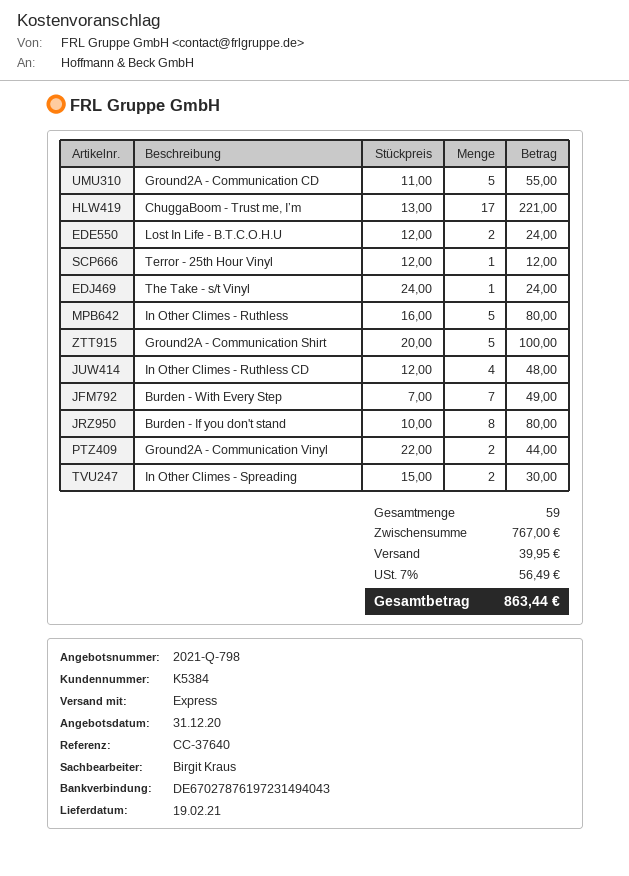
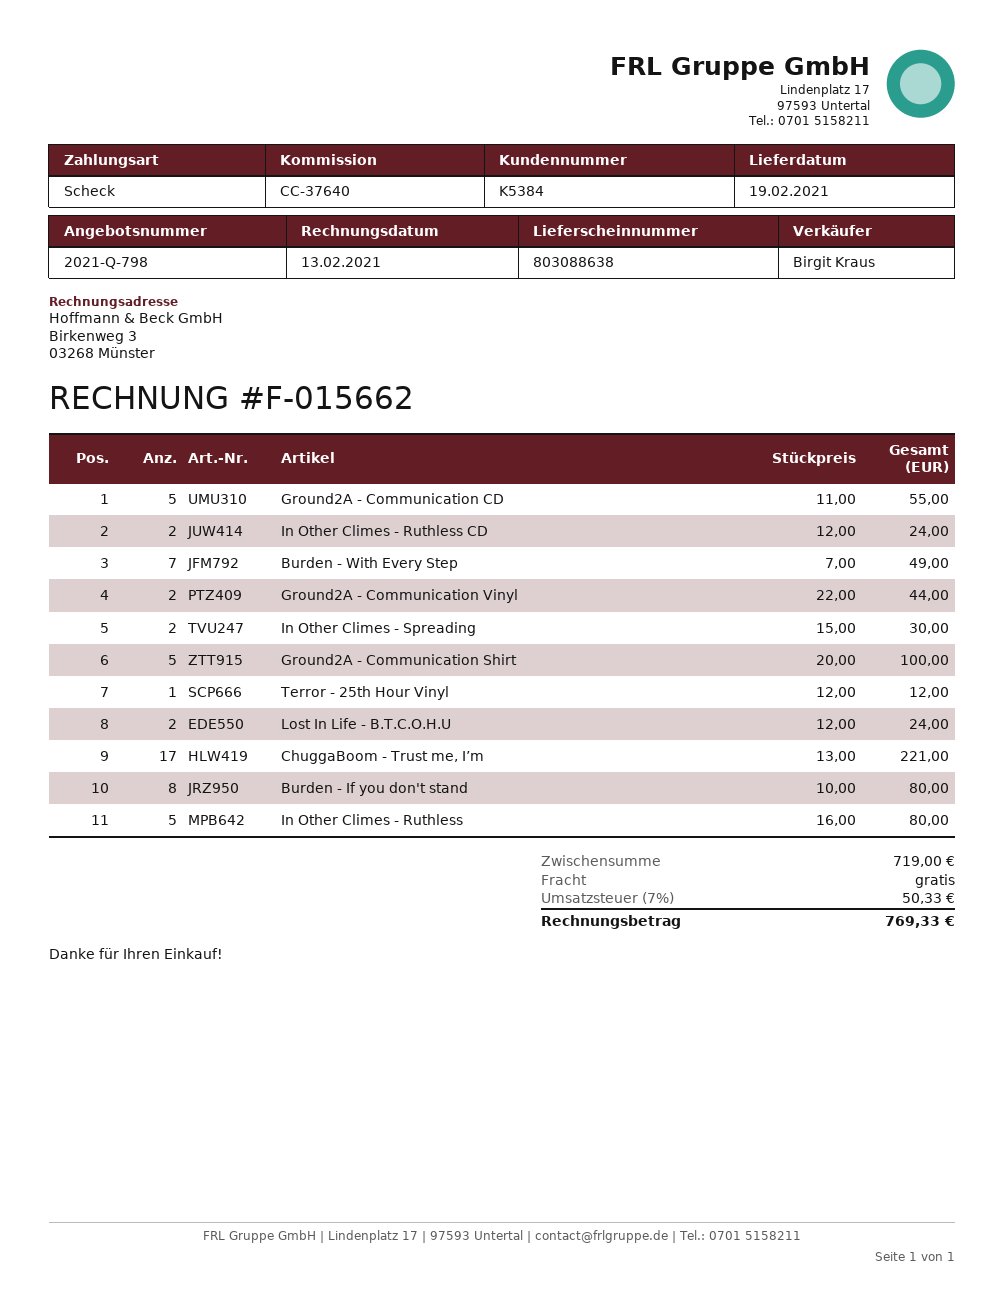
The Take - s/t Vinyl: 1 x 24.00 = 24.00 -> none
In Other Climes - Ruthless CD: 4 x 12.00 = 48.00 -> 2 x 12.00 = 24.00
subtotal: 767.00 -> 719.00
shipping: 39.95 -> 0.00
tax: 7% = 56.49 -> 7% = 50.33
total: 863.44 -> 769.33

